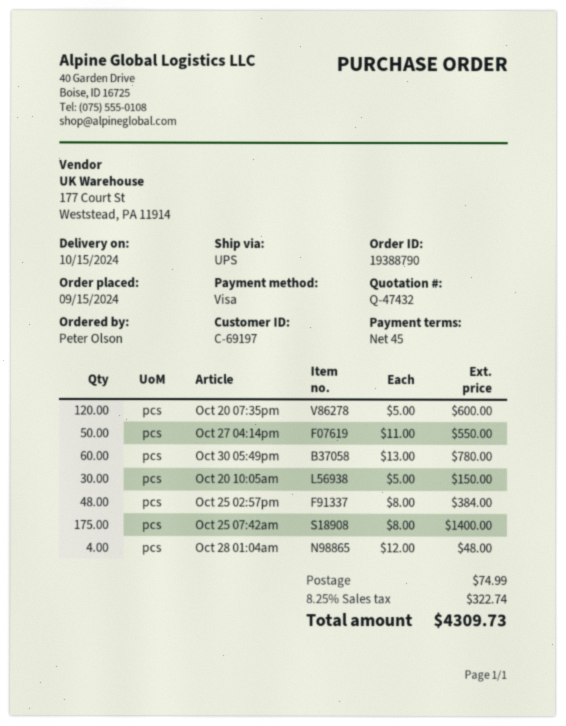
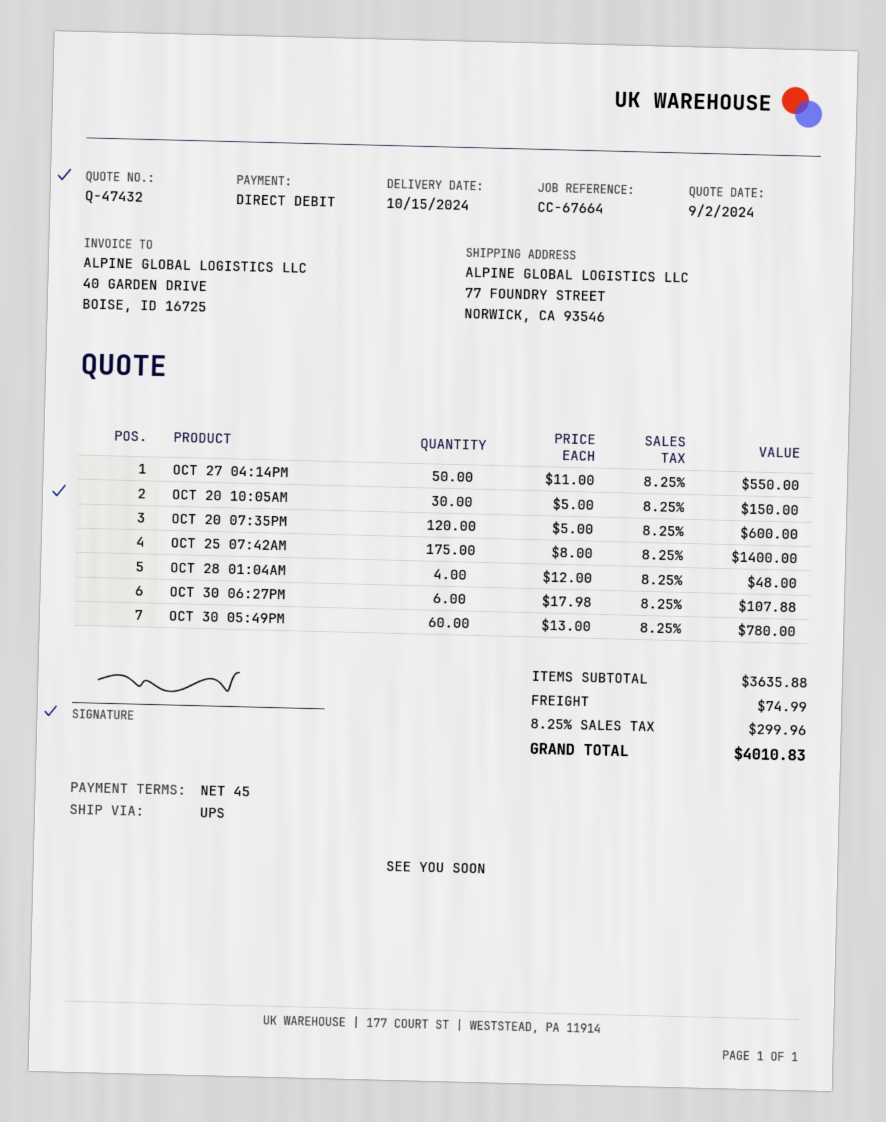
payment method: Visa -> direct debit
Oct 25 02:57pm: 48 x 8.00 = 384.00 -> none
OCT 30 06:27PM: none -> 6 x 17.98 = 107.88
tax: 8.25% = 322.74 -> 8.25% = 299.96
total: 4309.73 -> 4010.83

